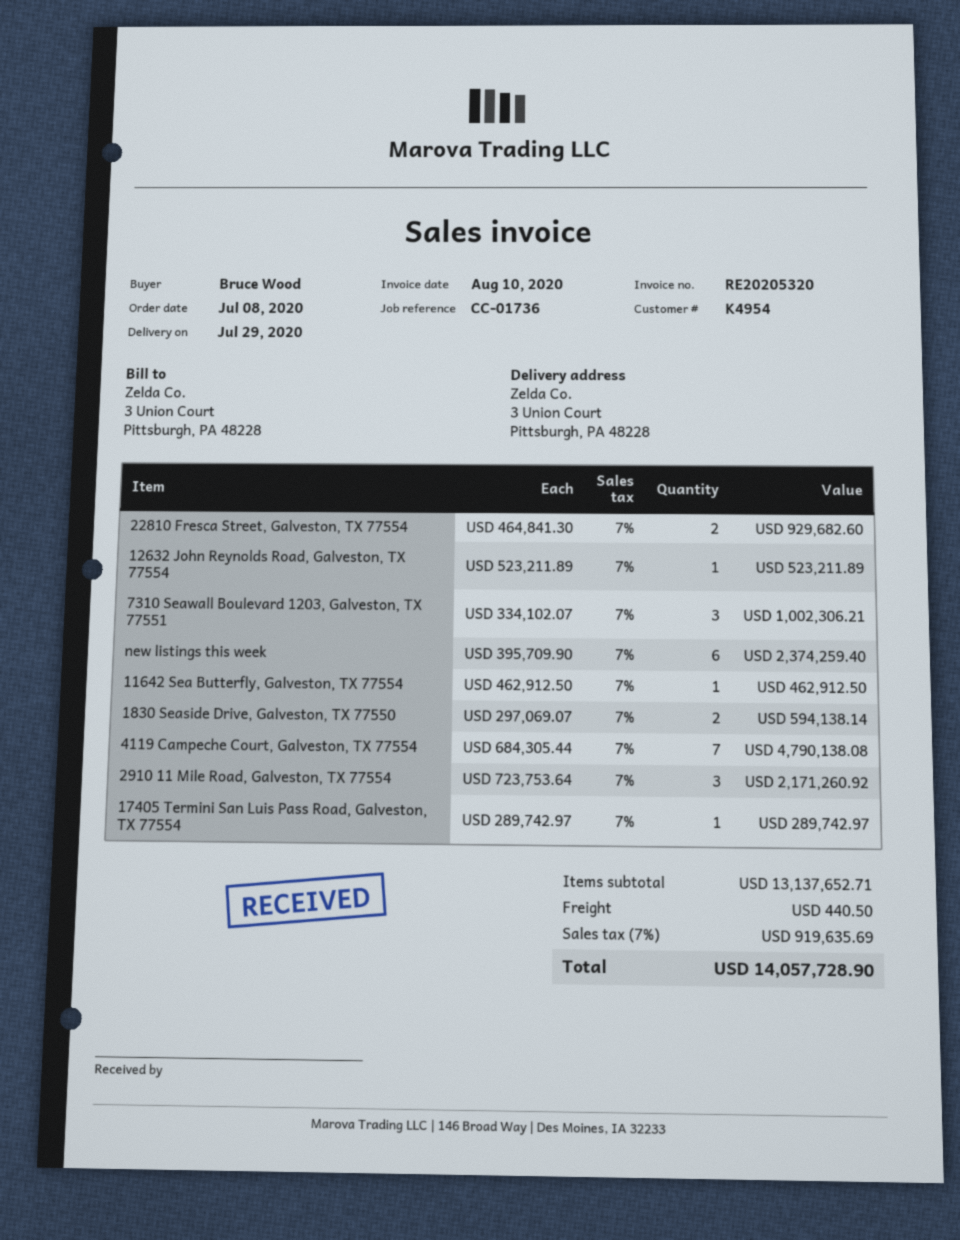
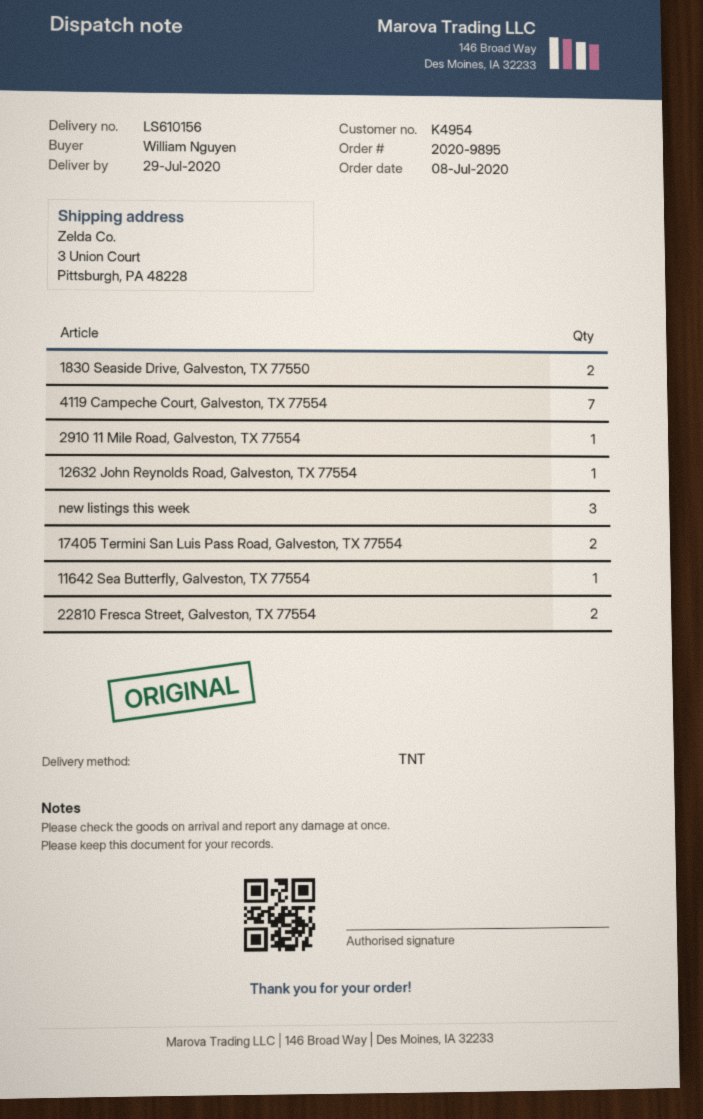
ordered by: Bruce Wood -> William Nguyen
7310 Seawall Boulevard 1203, Galveston, TX 77551: 3 -> none
new listings this week: 6 -> 3
2910 11 Mile Road, Galveston, TX 77554: 3 -> 1
17405 Termini San Luis Pass Road, Galveston, TX 77554: 1 -> 2

